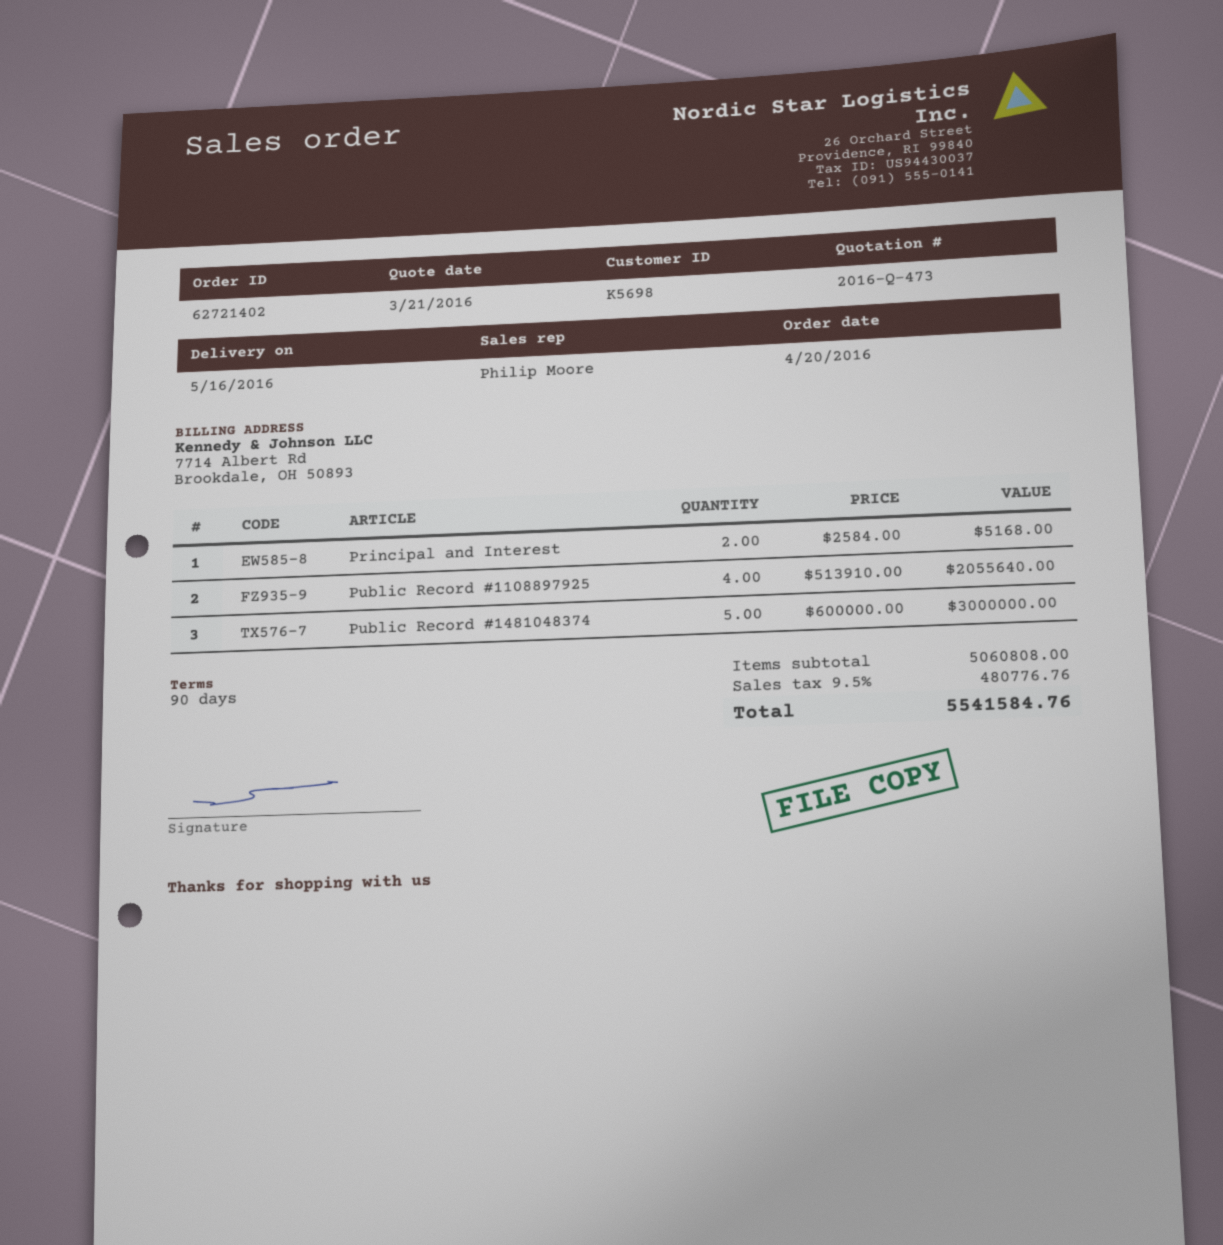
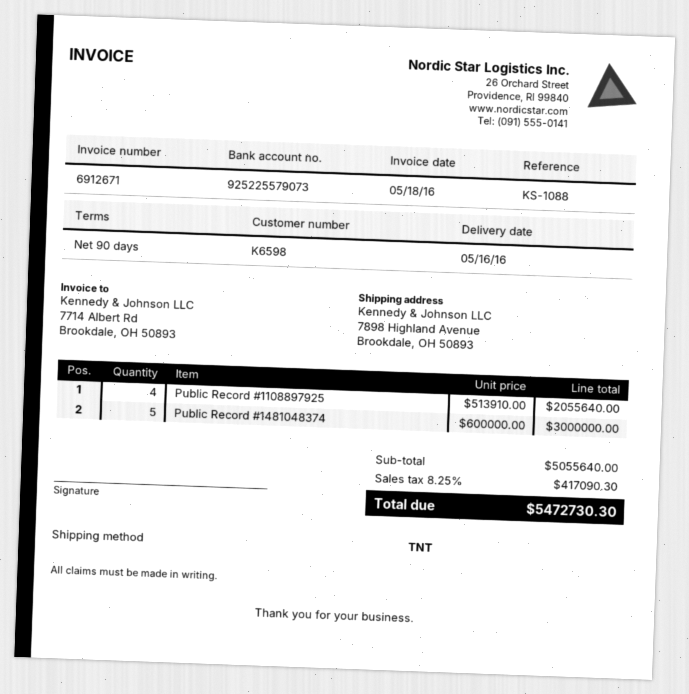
customer number: K5698 -> K6598
Principal and Interest: 2 x 2584.00 = 5168.00 -> none
subtotal: 5060808.00 -> 5055640.00
tax: 9.5% = 480776.76 -> 8.25% = 417090.30
total: 5541584.76 -> 5472730.30

